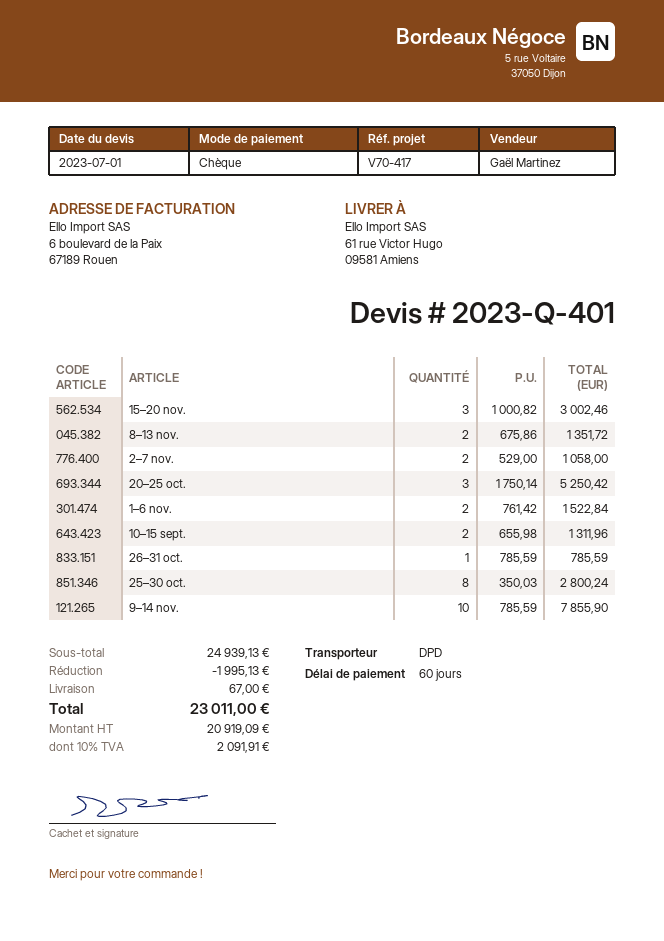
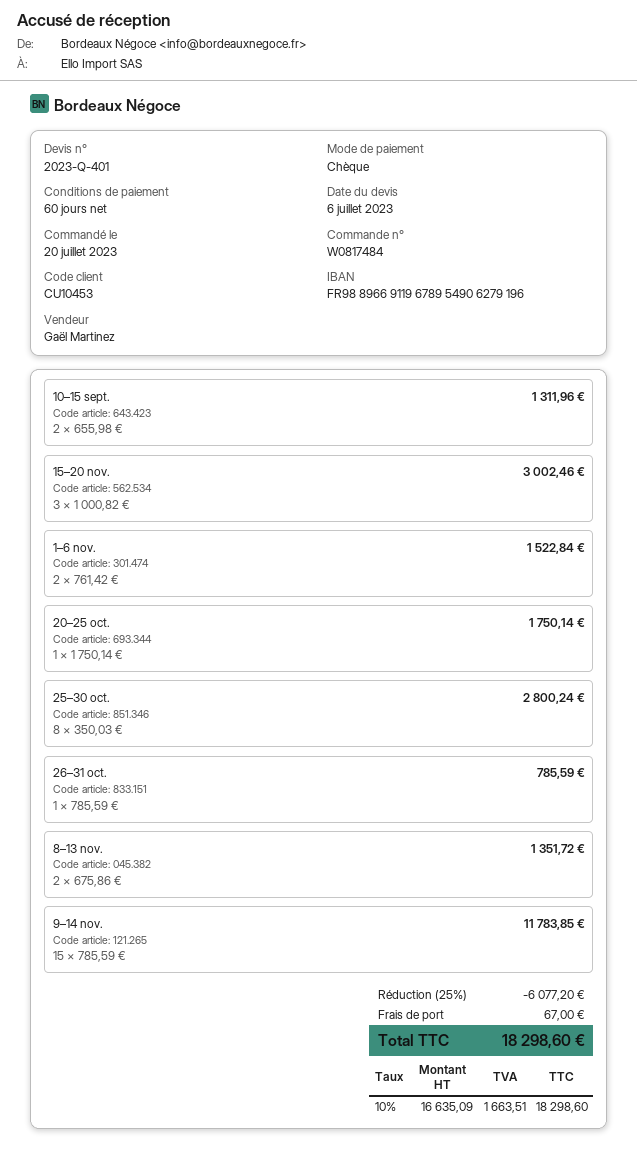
quote date: 2023-07-01 -> 2023-07-06
2–7 nov.: 2 x 529.00 = 1058.00 -> none
20–25 oct.: 3 x 1750.14 = 5250.42 -> 1 x 1750.14 = 1750.14
9–14 nov.: 10 x 785.59 = 7855.90 -> 15 x 785.59 = 11783.85
discount: 1995.13 -> 6077.20
net: 20919.09 -> 16635.09
tax: 10% = 2091.91 -> 10% = 1663.51
total: 23011.00 -> 18298.60

